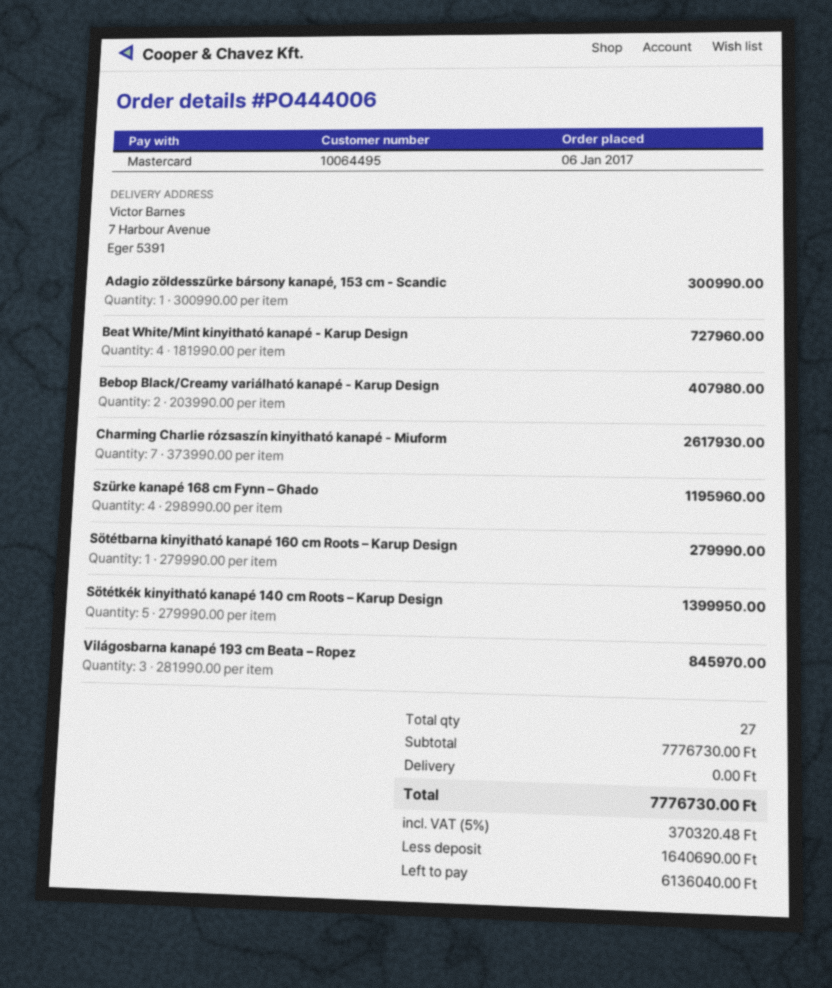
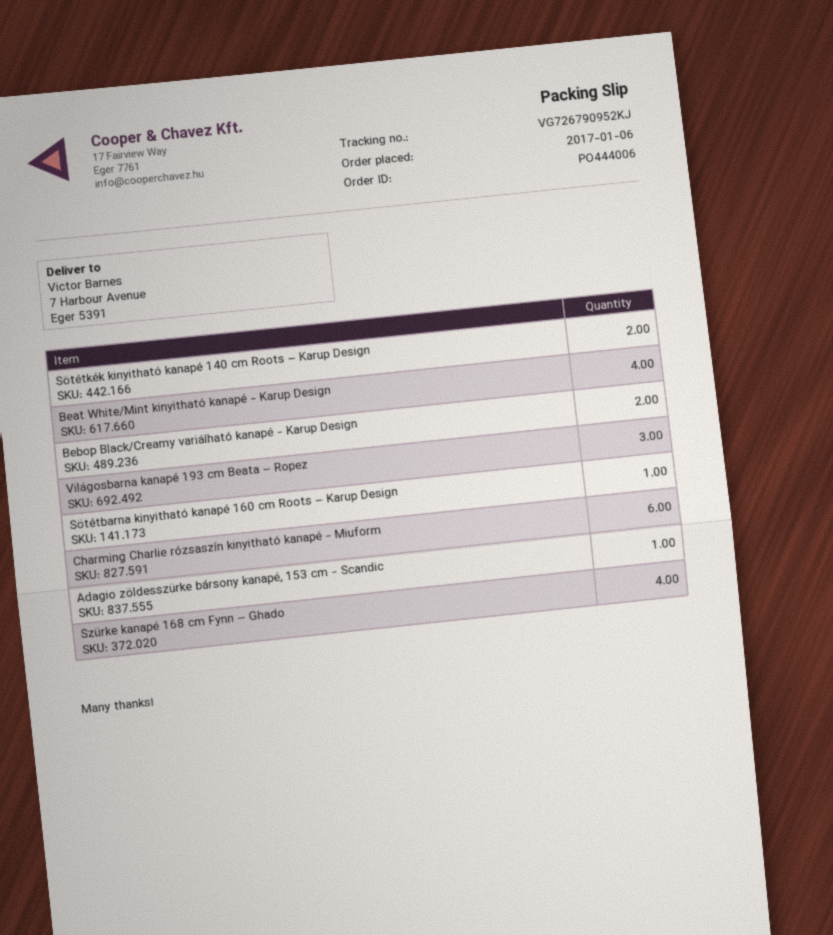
Charming Charlie rózsaszín kinyitható kanapé - Miuform: 7 -> 6
Sötétkék kinyitható kanapé 140 cm Roots – Karup Design: 5 -> 2

